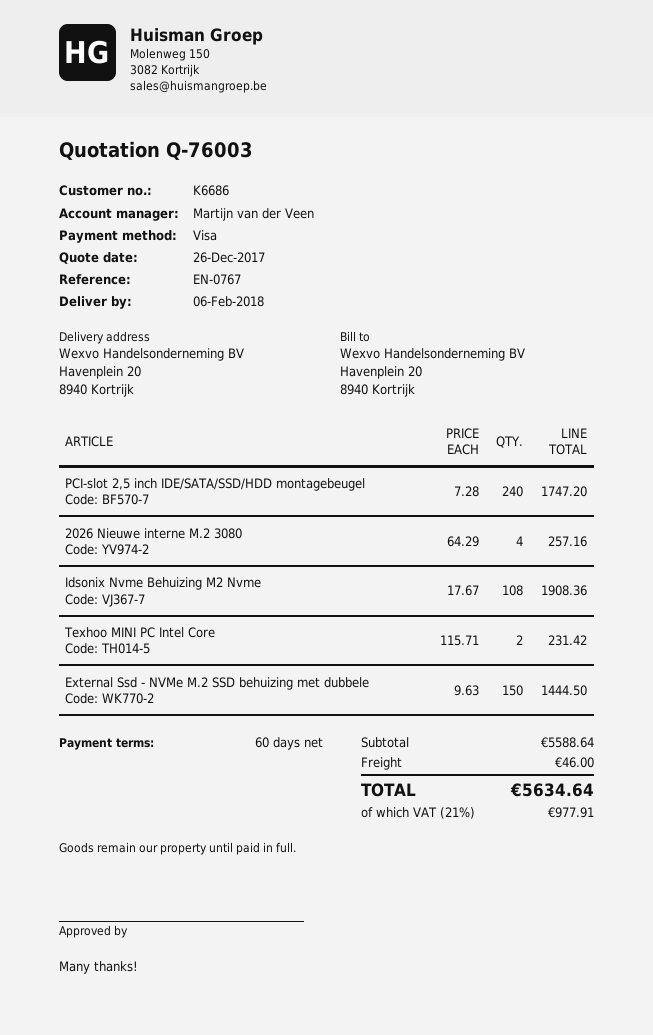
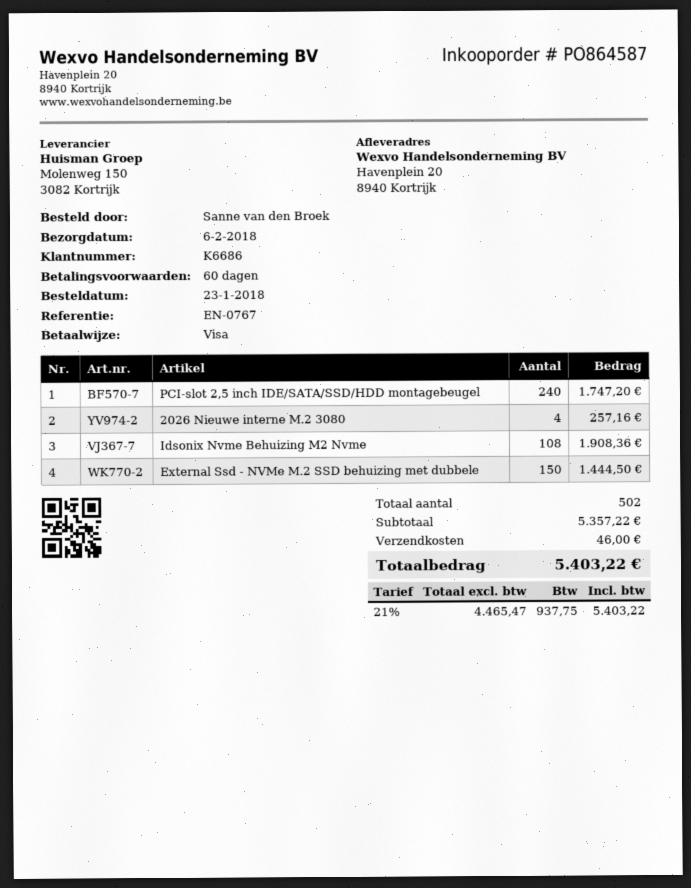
Texhoo MINI PC Intel Core: 2 for 231.42 -> none
subtotal: 5588.64 -> 5357.22
tax: 21% = 977.91 -> 21% = 937.75
total: 5634.64 -> 5403.22

